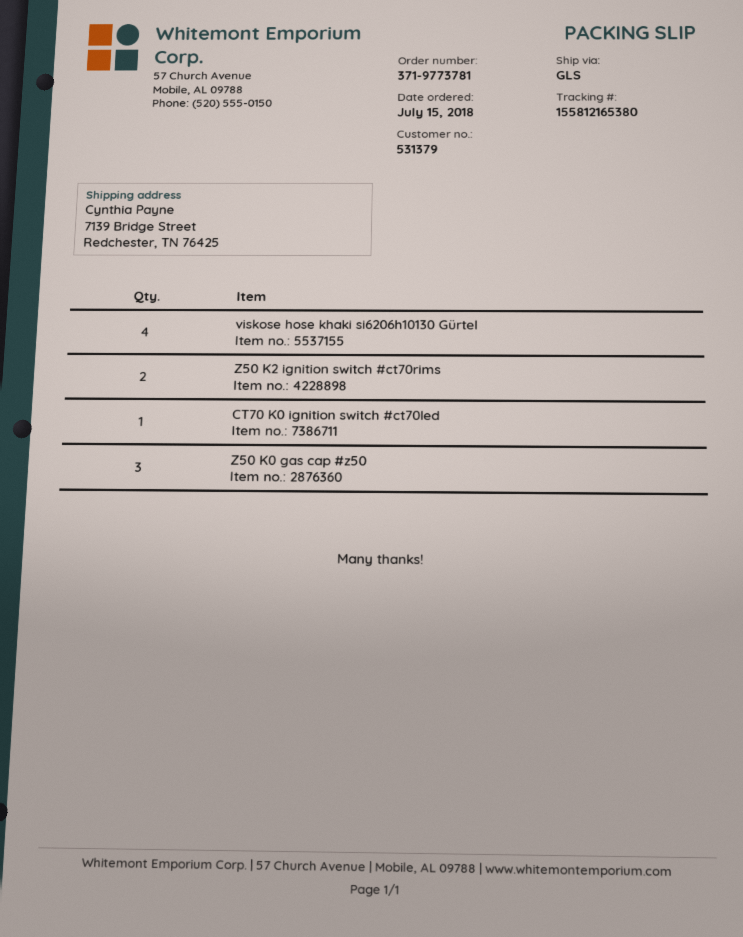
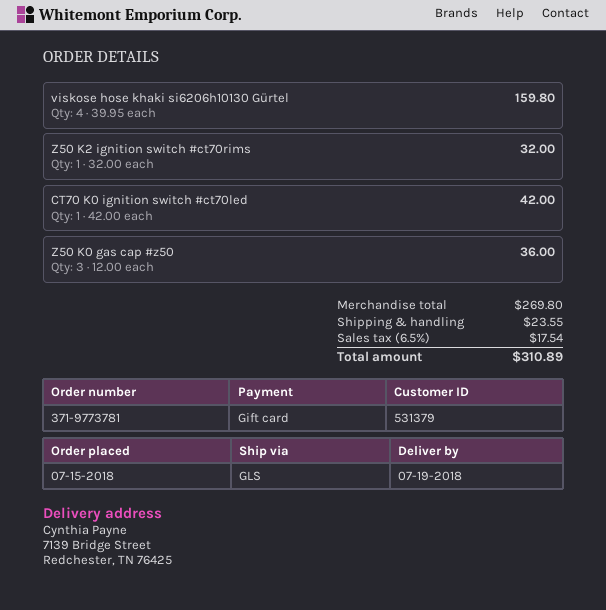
Z50 K2 ignition switch #ct70rims: 2 -> 1

